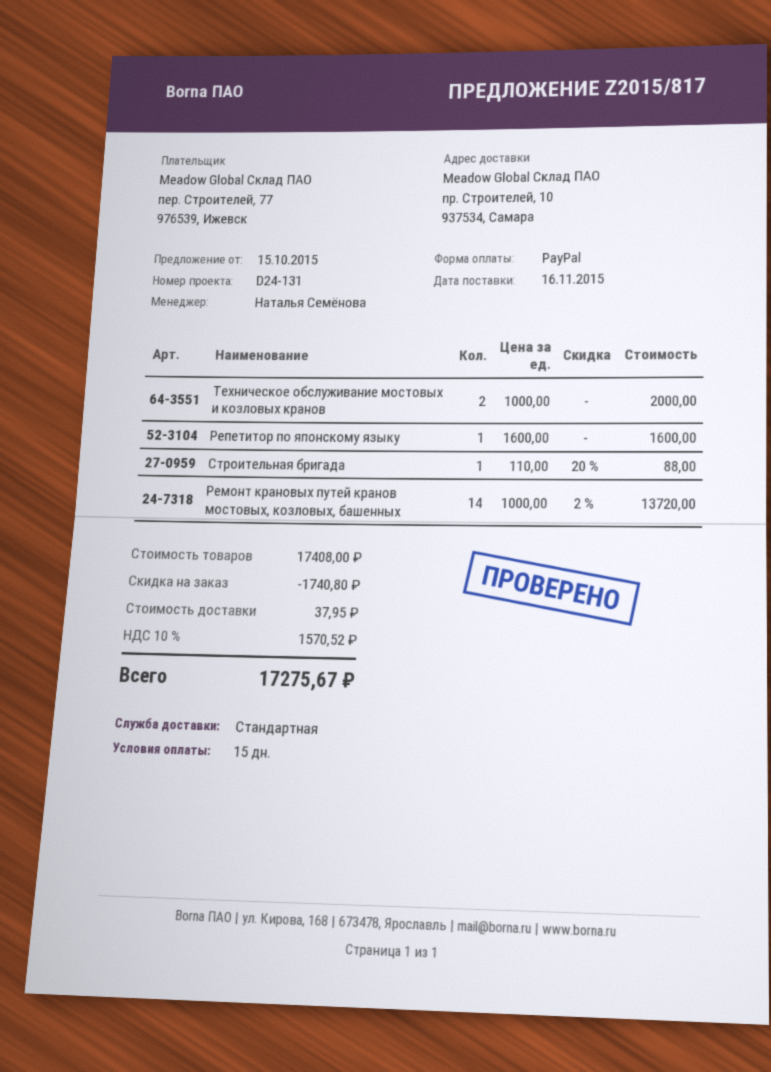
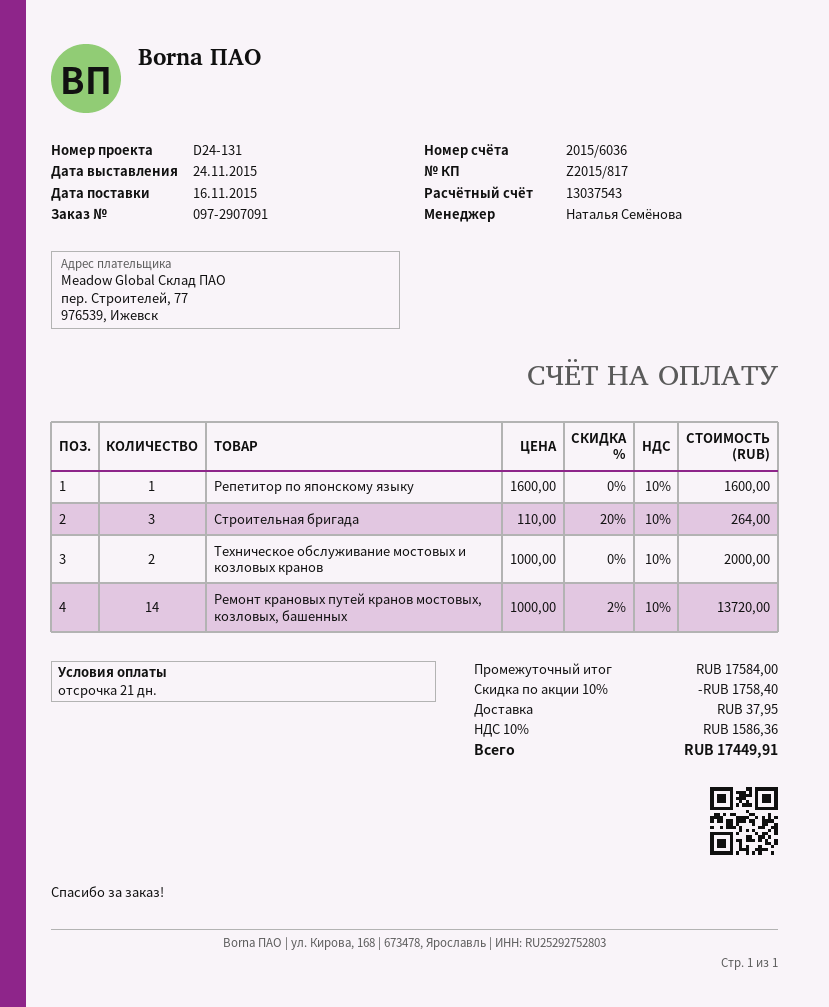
payment terms: 15 days -> 21 days
Строительная бригада: 1 x 110.00 - 20% = 88.00 -> 3 x 110.00 - 20% = 264.00
subtotal: 17408.00 -> 17584.00
discount: 1740.80 -> 1758.40
tax: 10% = 1570.52 -> 10% = 1586.36
total: 17275.67 -> 17449.91

